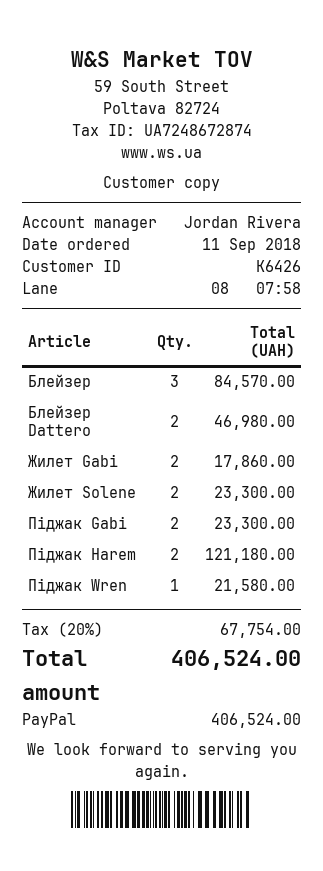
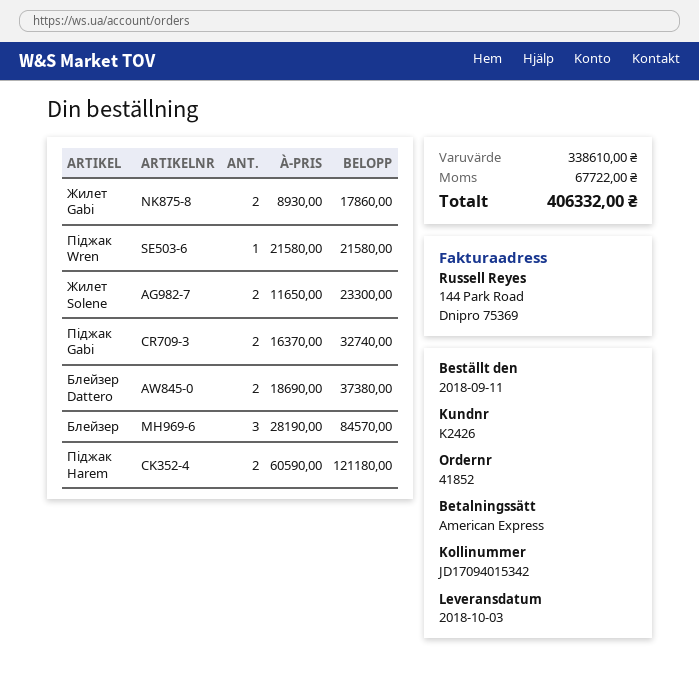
customer number: K6426 -> K2426
payment method: PayPal -> American Express
Блейзер Dattero: 2 for 46980.00 -> 2 for 37380.00
Піджак Gabi: 2 for 23300.00 -> 2 for 32740.00
tax: 67754.00 -> 67722.00
total: 406524.00 -> 406332.00

